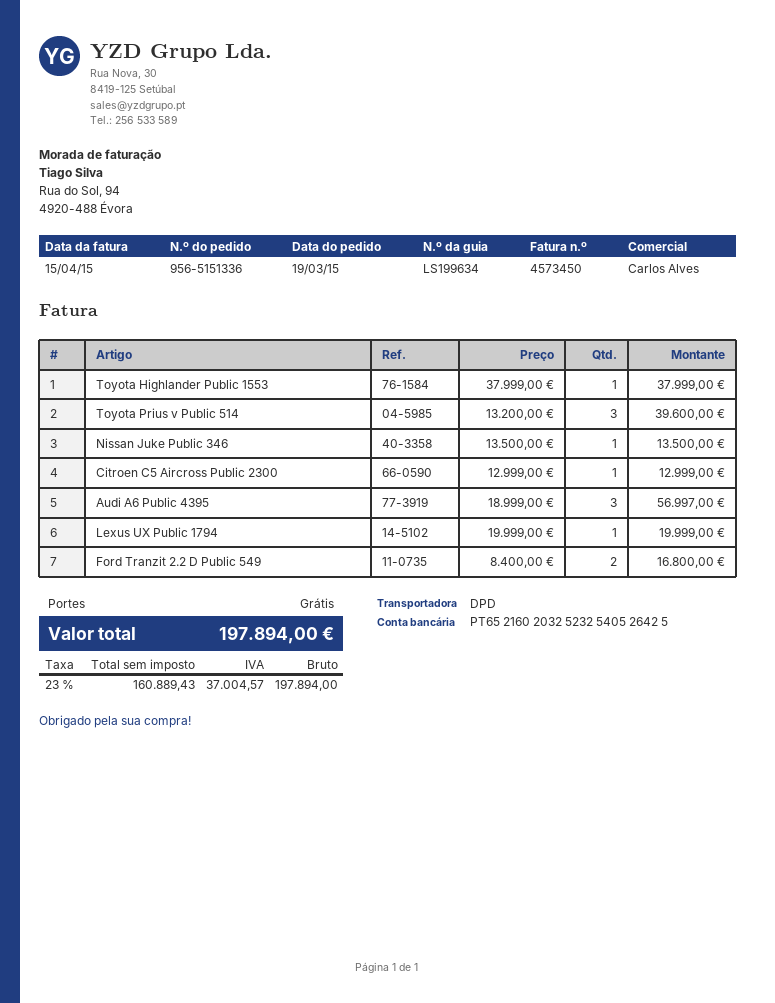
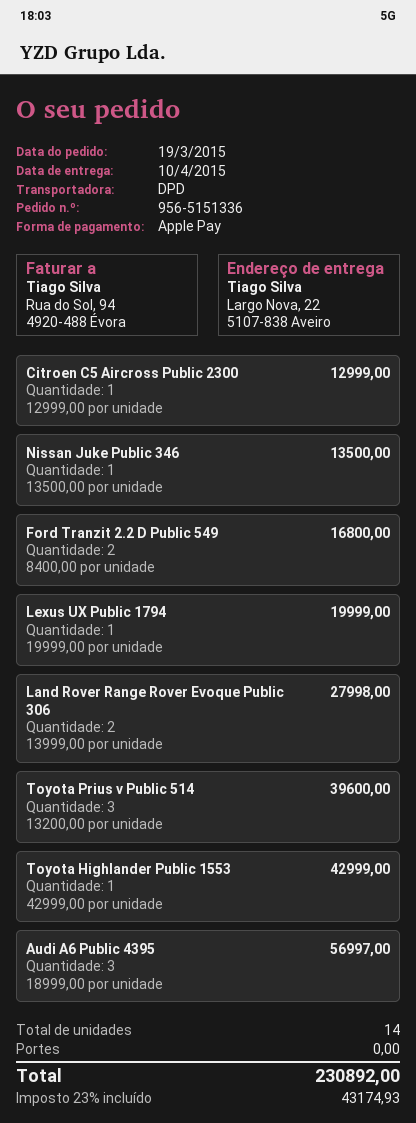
Toyota Highlander Public 1553: 1 x 37999.00 = 37999.00 -> 1 x 42999.00 = 42999.00
Land Rover Range Rover Evoque Public 306: none -> 2 x 13999.00 = 27998.00
tax: 23% = 37004.57 -> 23% = 43174.93
total: 197894.00 -> 230892.00

